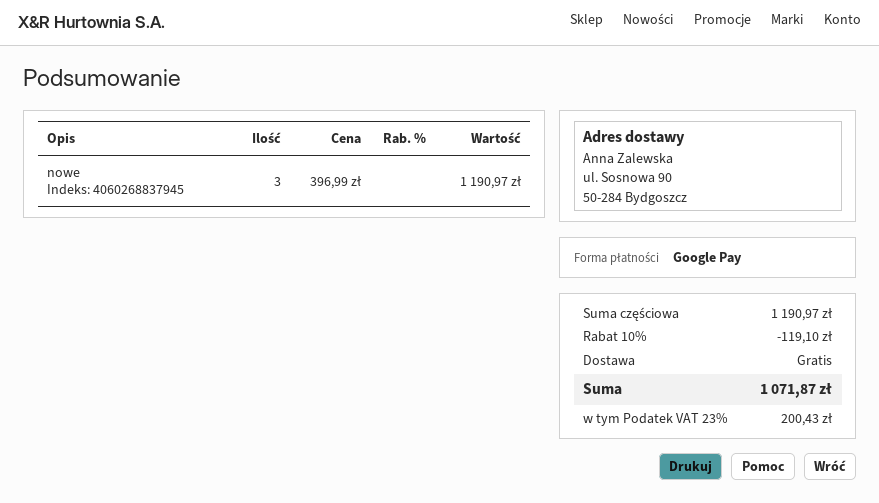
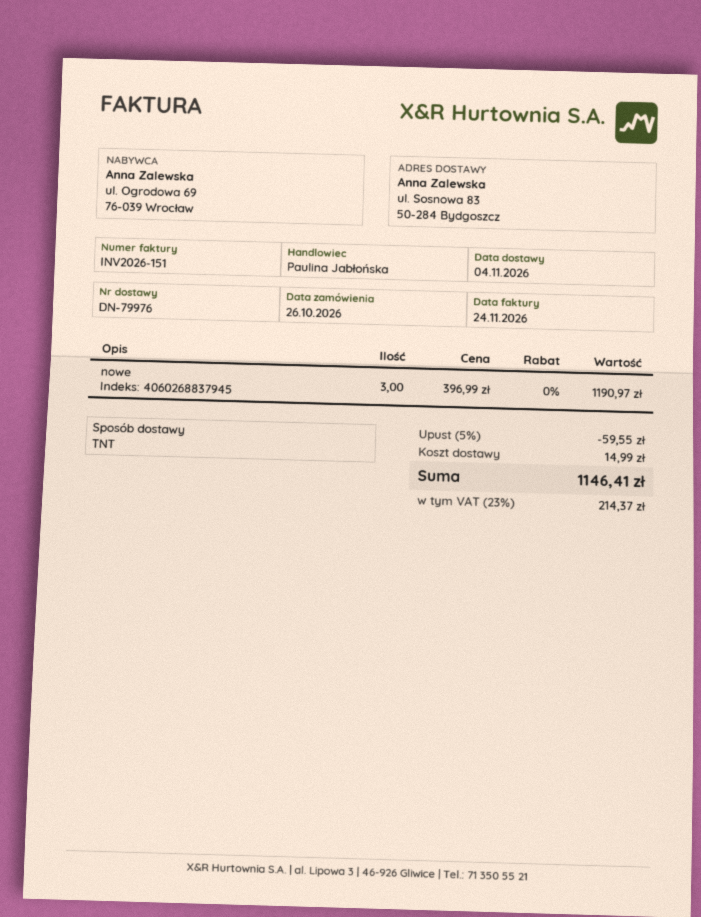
ship to: ul. Sosnowa 90, 50-284 Bydgoszcz -> ul. Sosnowa 83, 50-284 Bydgoszcz
discount: 10% = 119.10 -> 5% = 59.55
shipping: 0.00 -> 14.99
tax: 23% = 200.43 -> 23% = 214.37
total: 1071.87 -> 1146.41

